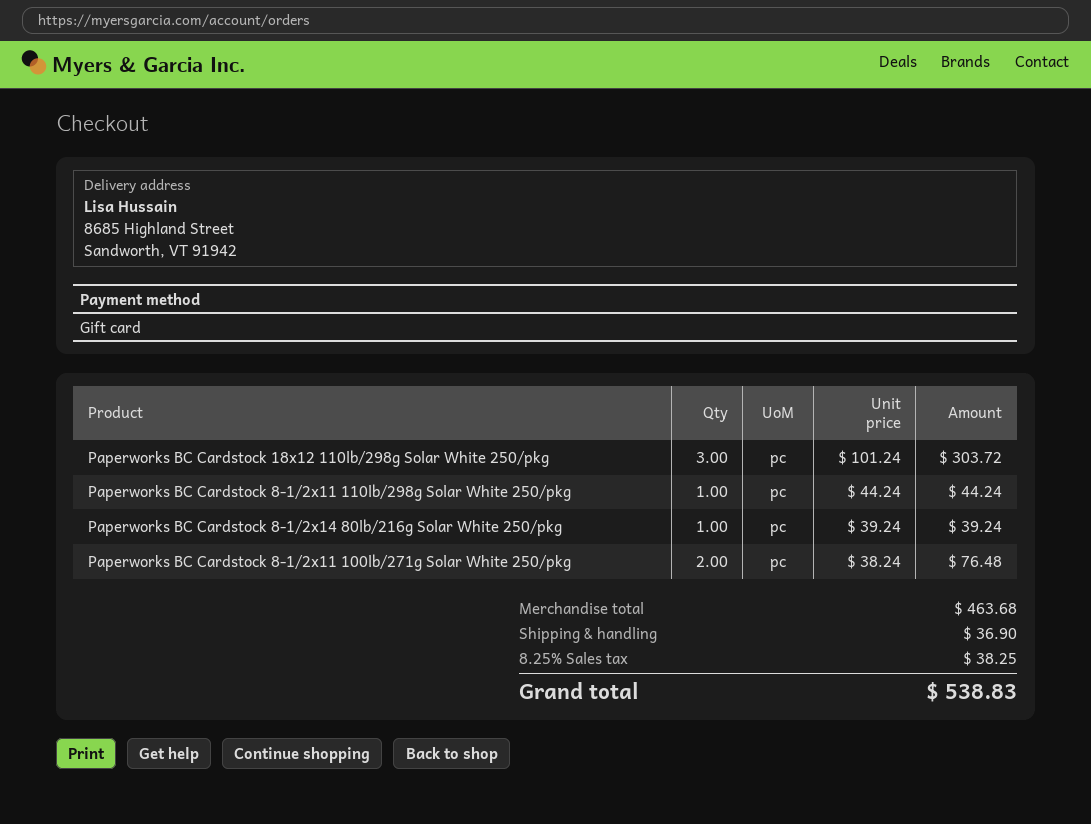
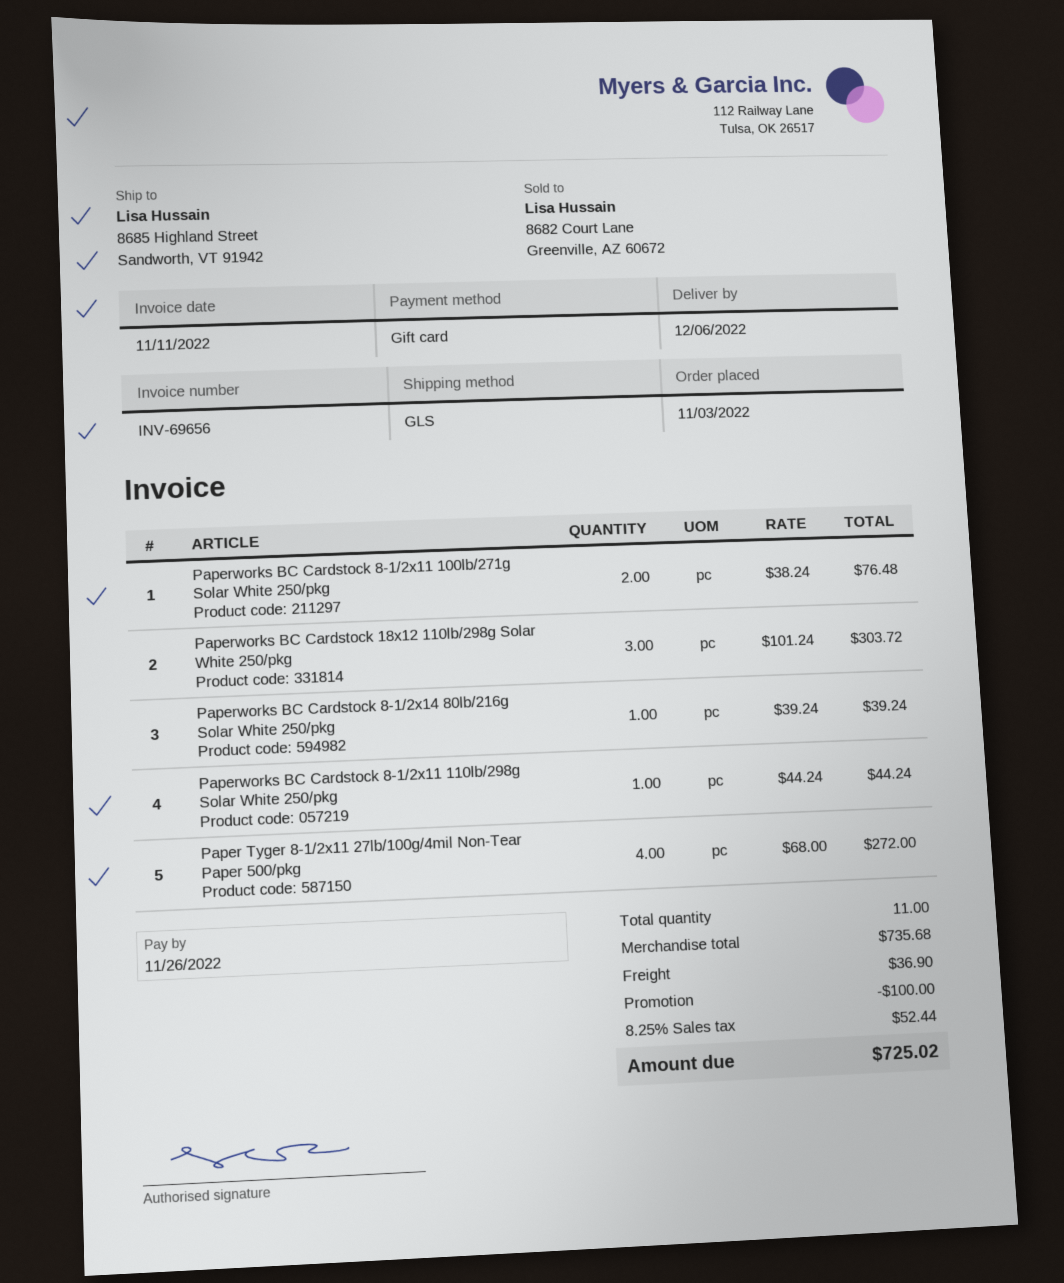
Paper Tyger 8-1/2x11 27lb/100g/4mil Non-Tear Paper 500/pkg: none -> 4 x 68.00 = 272.00
subtotal: 463.68 -> 735.68
discount: none -> 100.00
tax: 8.25% = 38.25 -> 8.25% = 52.44
total: 538.83 -> 725.02

